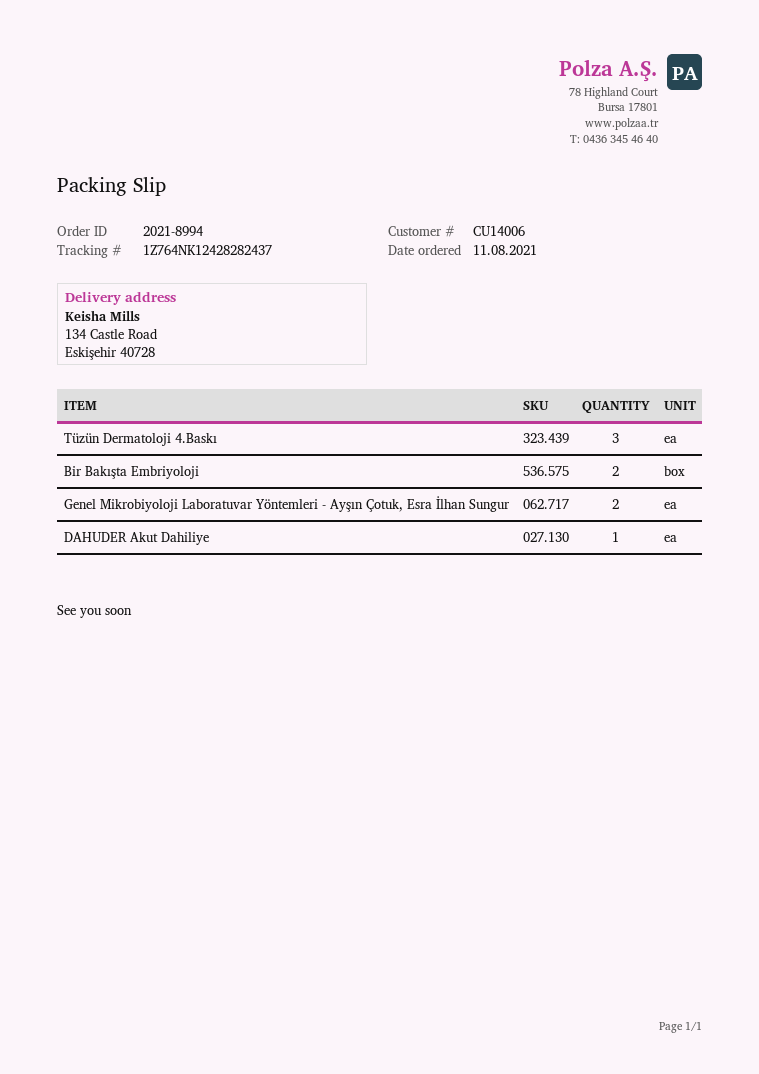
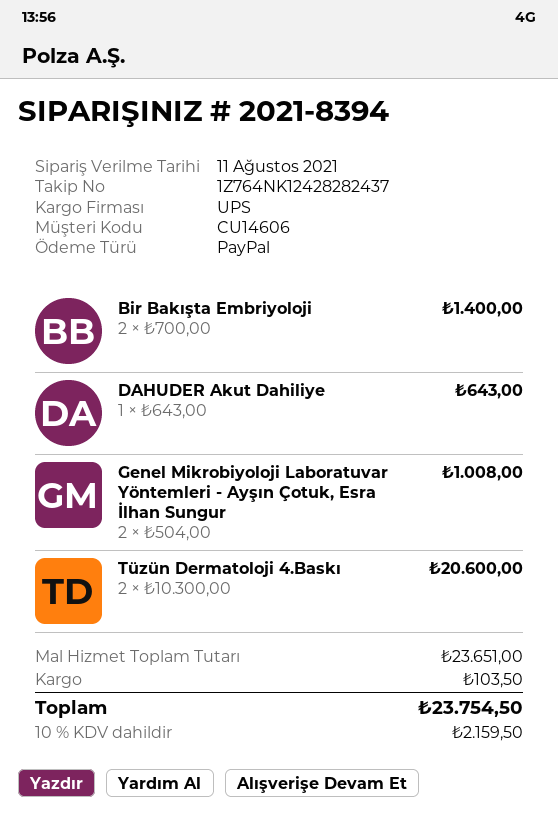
order number: 2021-8994 -> 2021-8394
customer number: CU14006 -> CU14606
Tüzün Dermatoloji 4.Baskı: 3 -> 2

